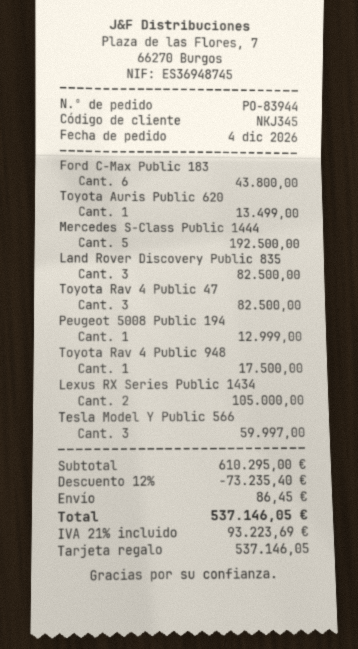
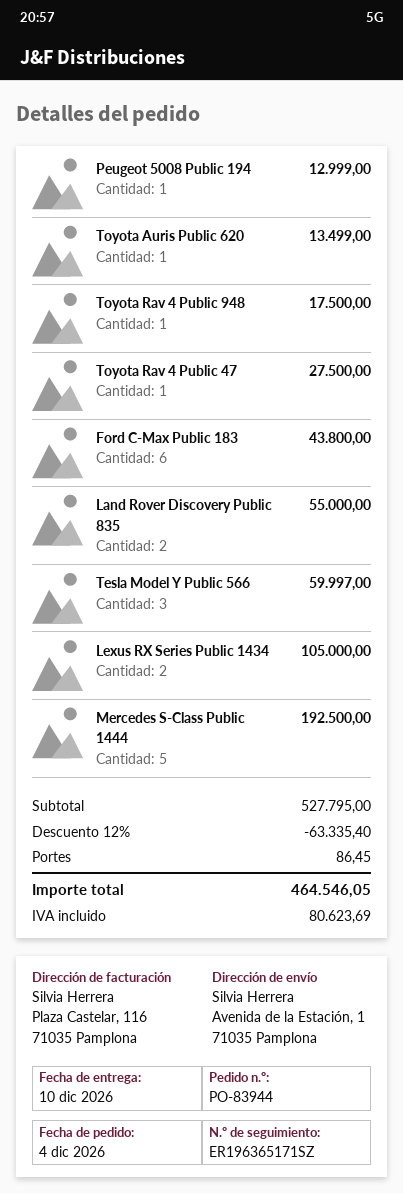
Land Rover Discovery Public 835: 3 for 82500.00 -> 2 for 55000.00
Toyota Rav 4 Public 47: 3 for 82500.00 -> 1 for 27500.00
subtotal: 610295.00 -> 527795.00
discount: 12% = 73235.40 -> 12% = 63335.40
tax: 93223.69 -> 80623.69
total: 537146.05 -> 464546.05

